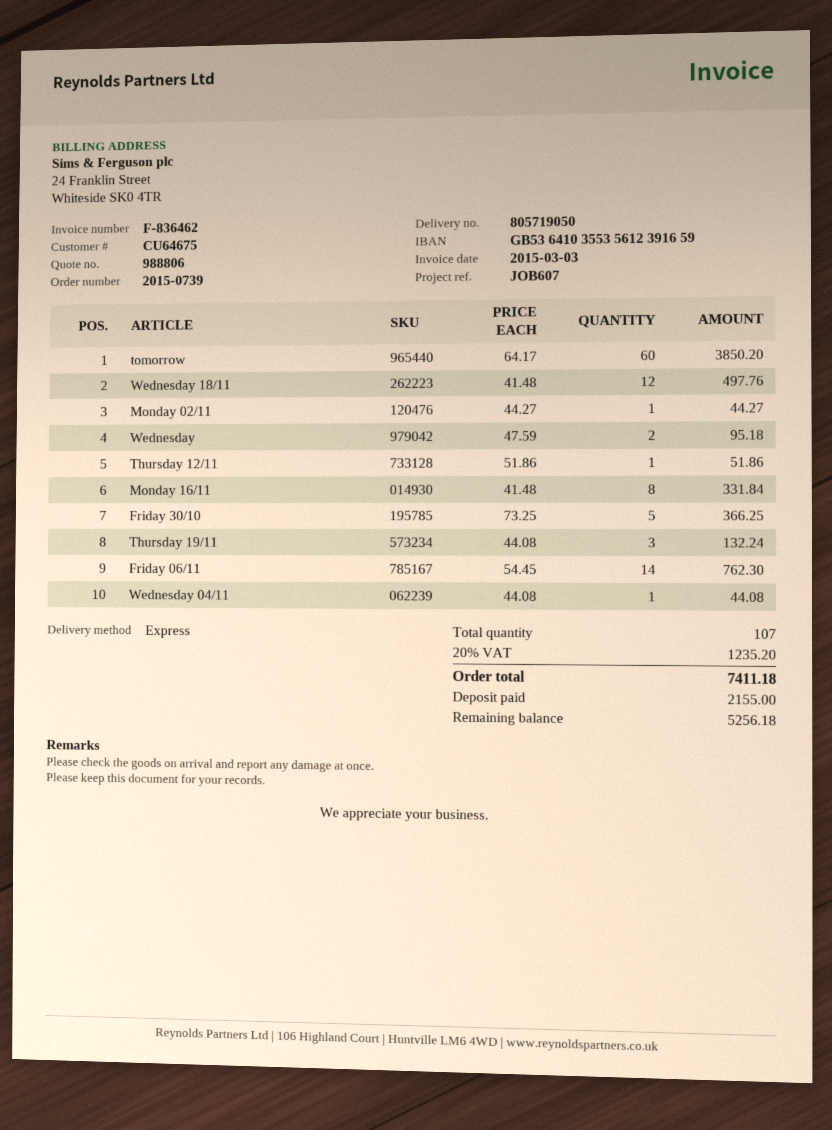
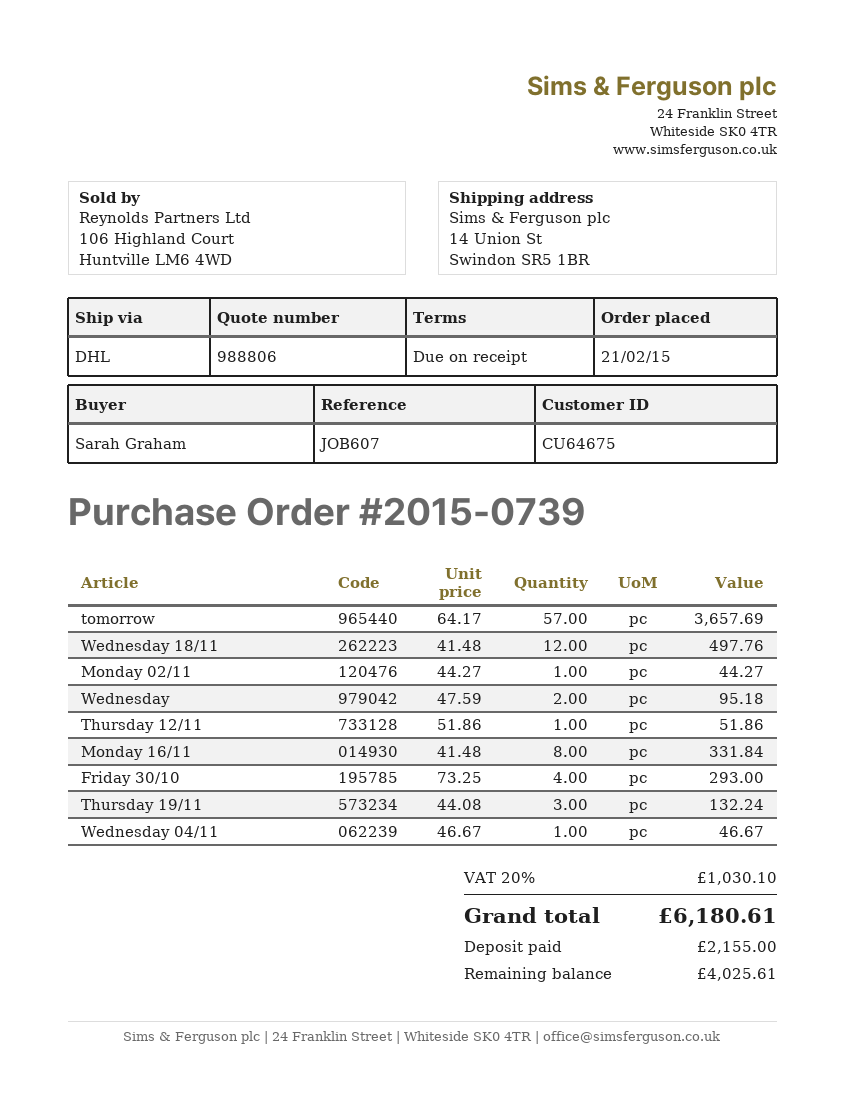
shipping method: express -> DHL
tomorrow: 60 x 64.17 = 3850.20 -> 57 x 64.17 = 3657.69
Friday 30/10: 5 x 73.25 = 366.25 -> 4 x 73.25 = 293.00
Friday 06/11: 14 x 54.45 = 762.30 -> none
Wednesday 04/11: 1 x 44.08 = 44.08 -> 1 x 46.67 = 46.67
tax: 20% = 1235.20 -> 20% = 1030.10
total: 7411.18 -> 6180.61
balance: 5256.18 -> 4025.61

